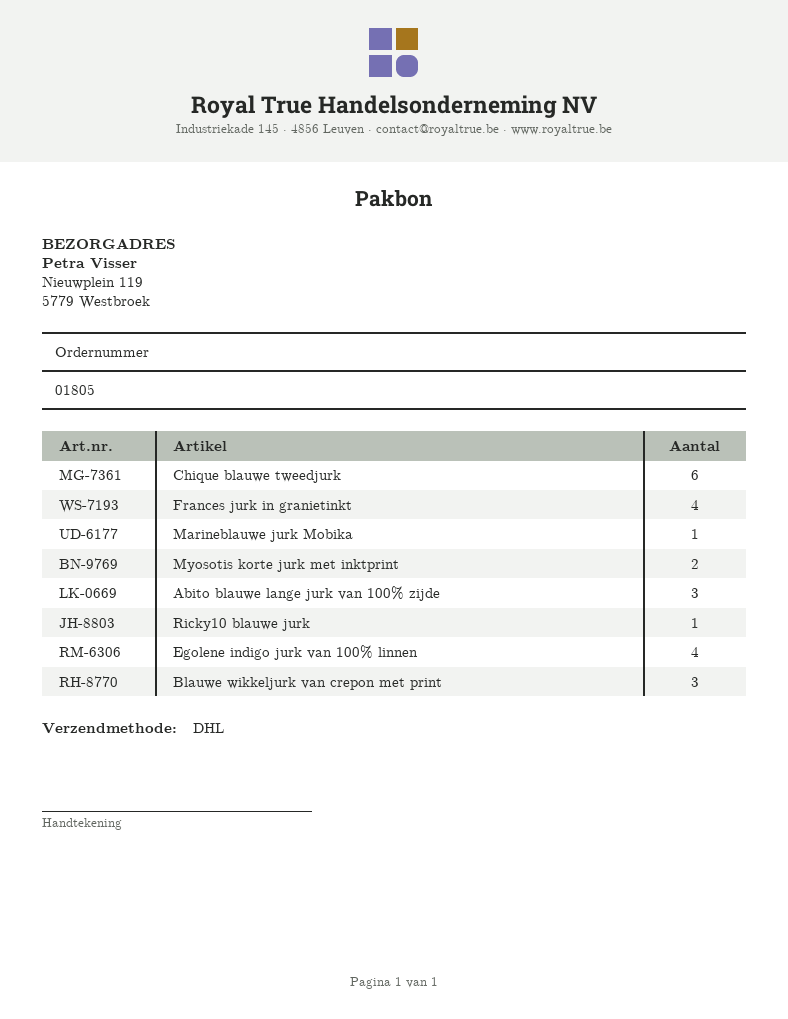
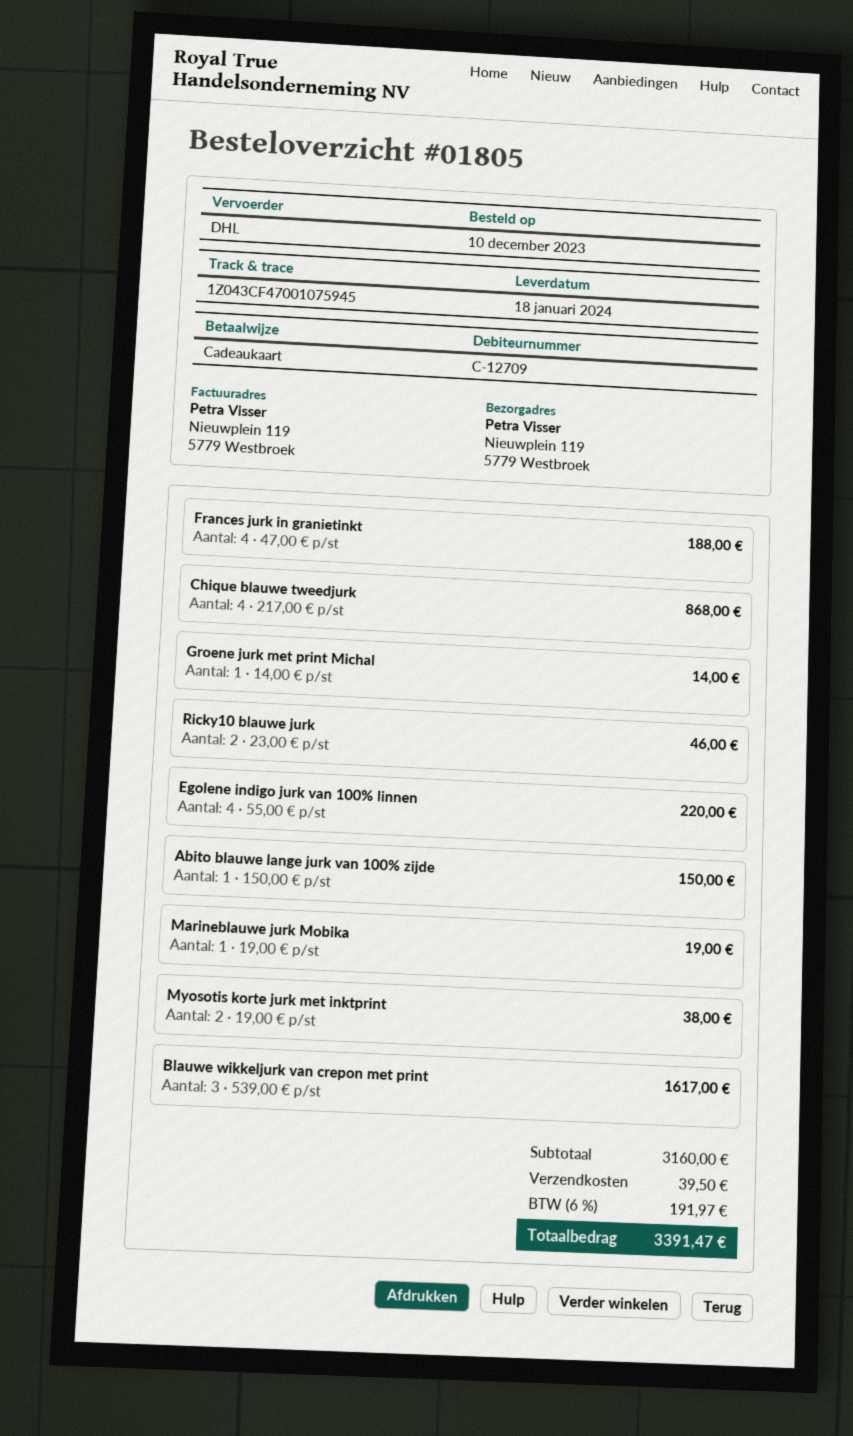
Chique blauwe tweedjurk: 6 -> 4
Abito blauwe lange jurk van 100% zijde: 3 -> 1
Ricky10 blauwe jurk: 1 -> 2
Groene jurk met print Michal: none -> 1

